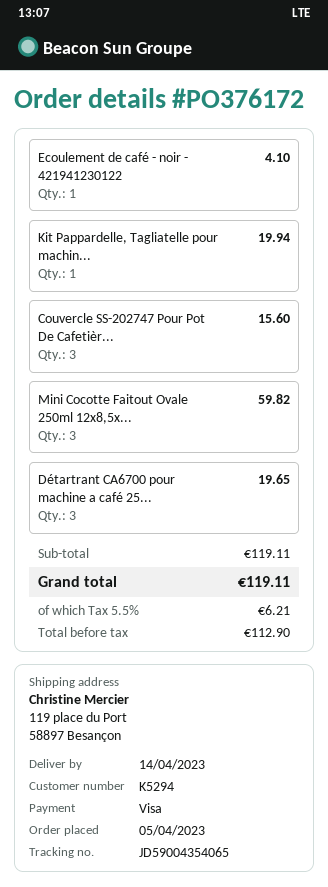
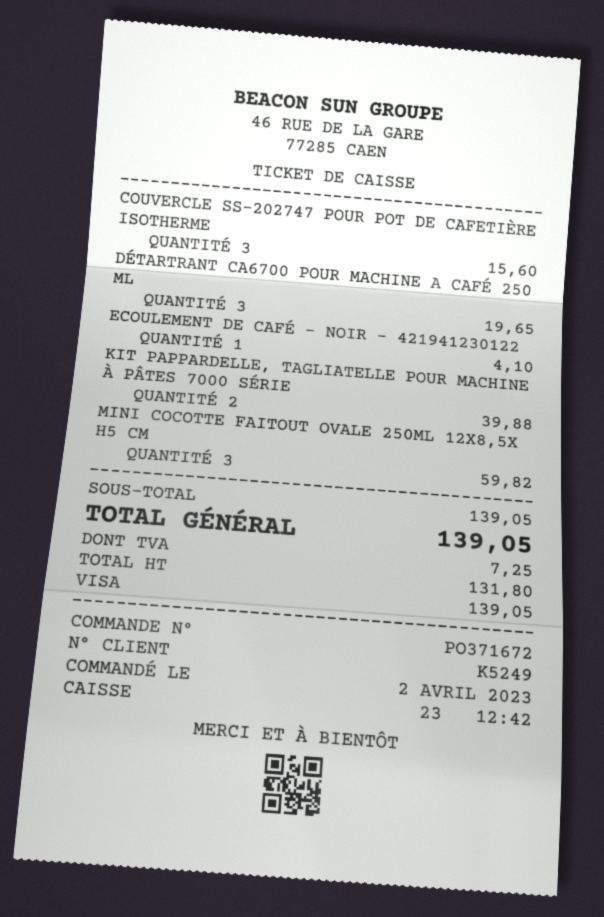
order number: PO376172 -> PO371672
order date: 2023-04-05 -> 2023-04-02
customer number: K5294 -> K5249
Kit Pappardelle, Tagliatelle pour machin...: 1 for 19.94 -> 2 for 39.88
subtotal: 119.11 -> 139.05
net: 112.90 -> 131.80
tax: 6.21 -> 7.25
total: 119.11 -> 139.05

